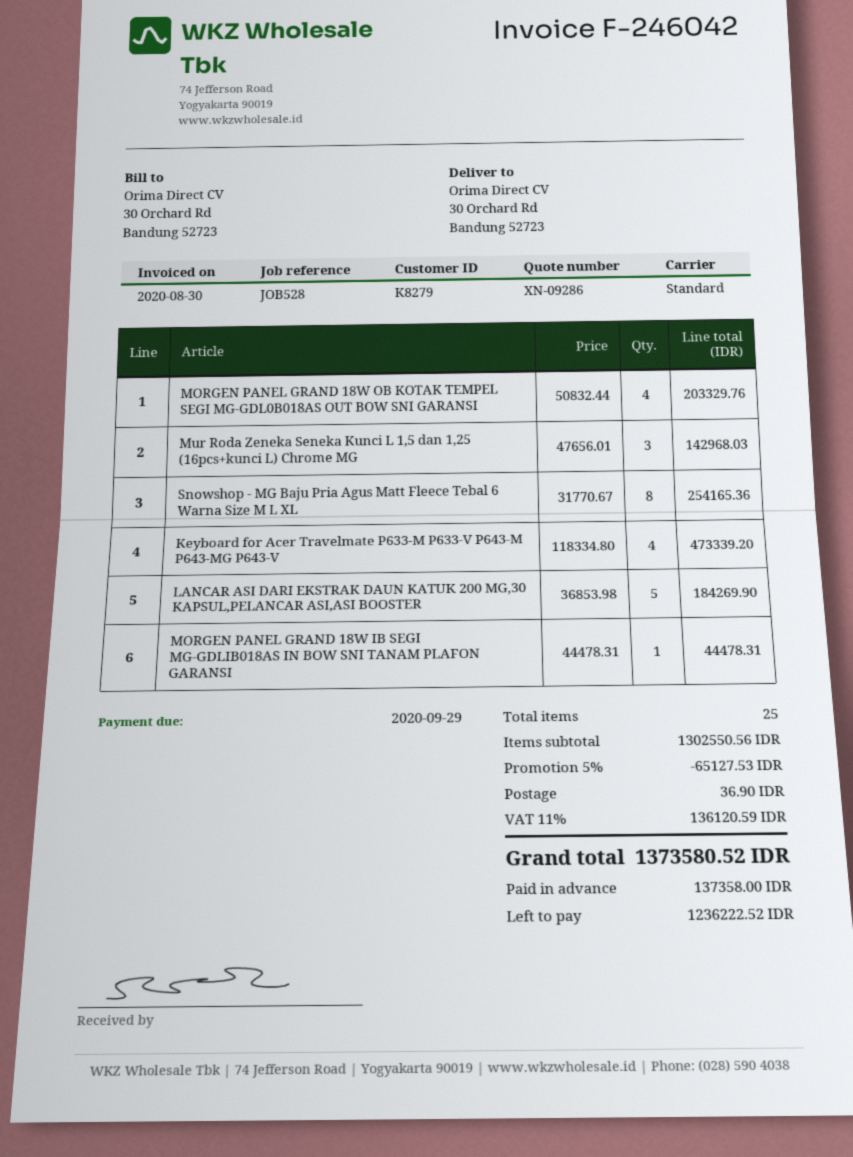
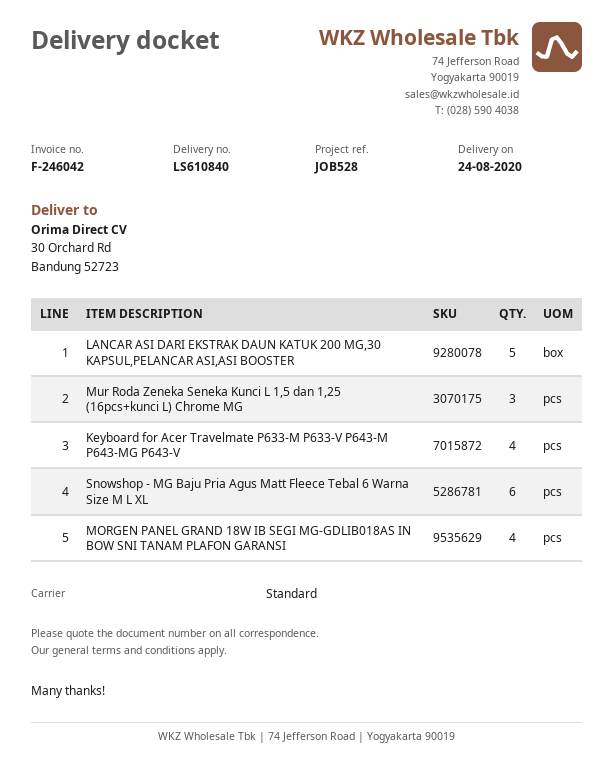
MORGEN PANEL GRAND 18W OB KOTAK TEMPEL SEGI MG-GDL0B018AS OUT BOW SNI GARANSI: 4 -> none
Snowshop - MG Baju Pria Agus Matt Fleece Tebal 6 Warna Size M L XL: 8 -> 6
MORGEN PANEL GRAND 18W IB SEGI MG-GDLIB018AS IN BOW SNI TANAM PLAFON GARANSI: 1 -> 4

